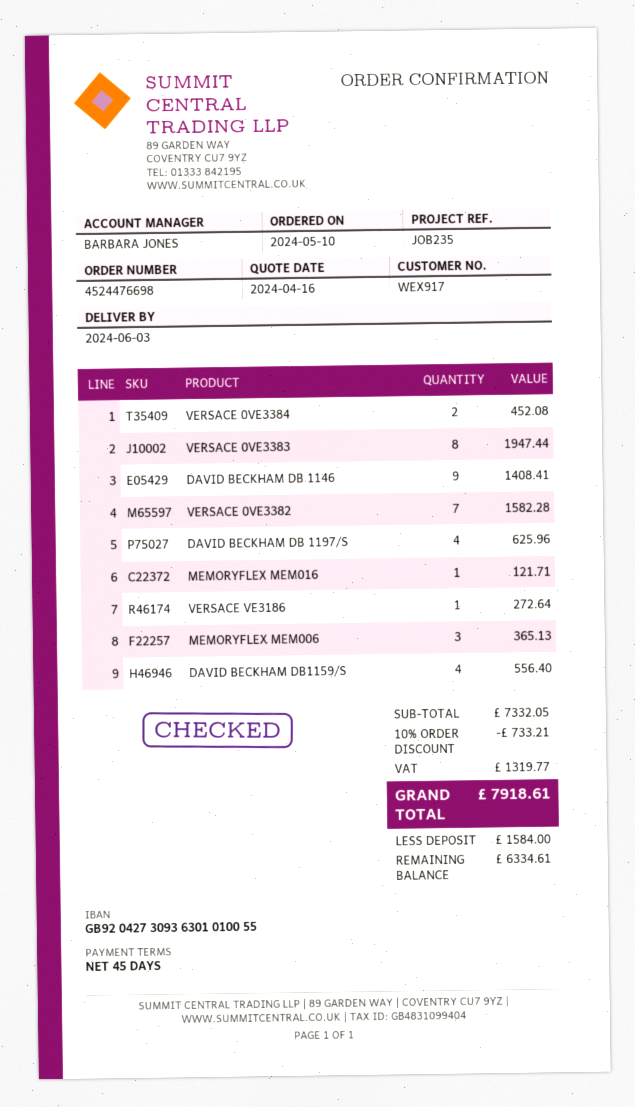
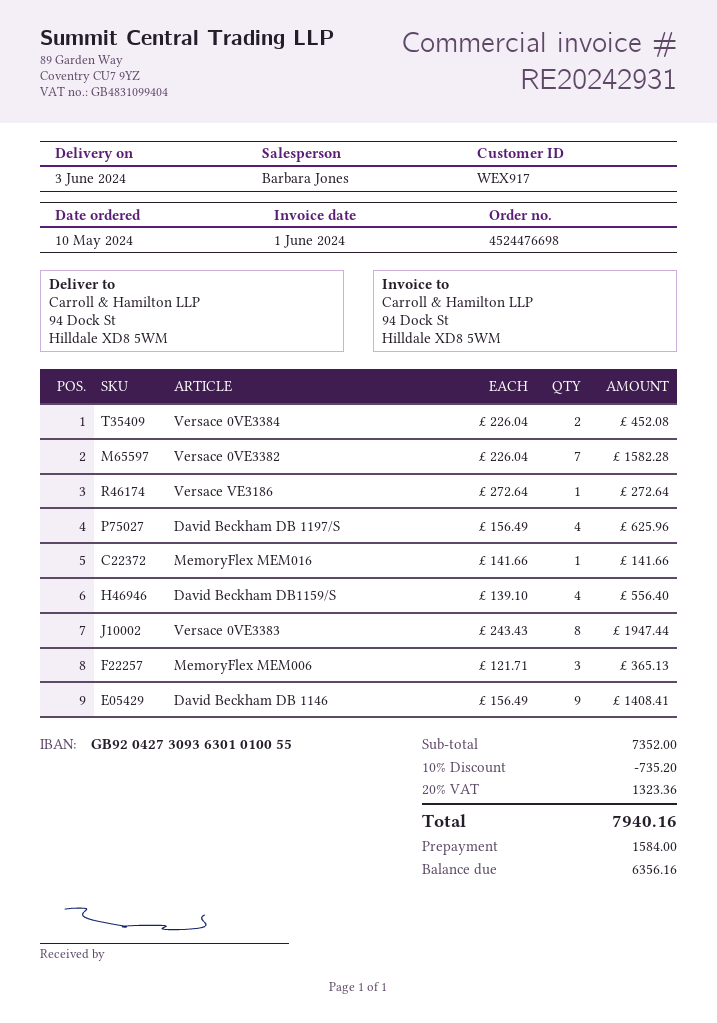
MEMORYFLEX MEM016: 1 for 121.71 -> 1 for 141.66
subtotal: 7332.05 -> 7352.00
discount: 10% = 733.21 -> 10% = 735.20
tax: 1319.77 -> 1323.36
total: 7918.61 -> 7940.16
balance: 6334.61 -> 6356.16

